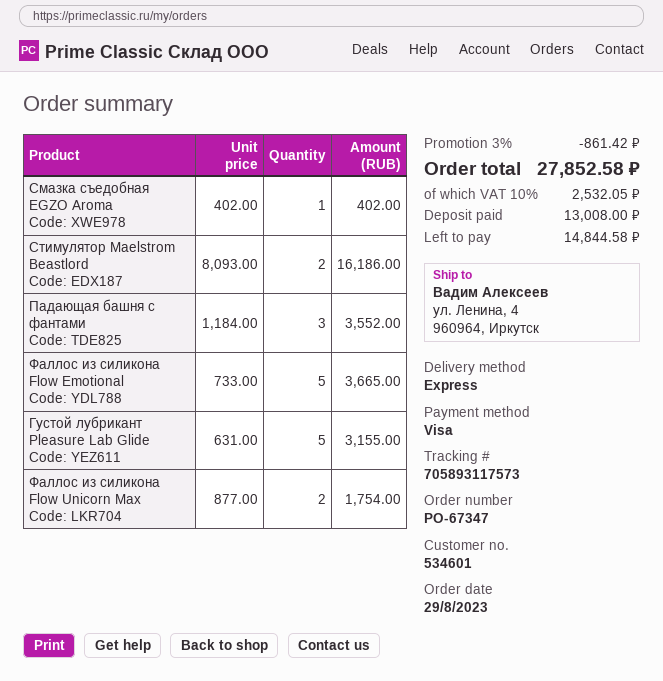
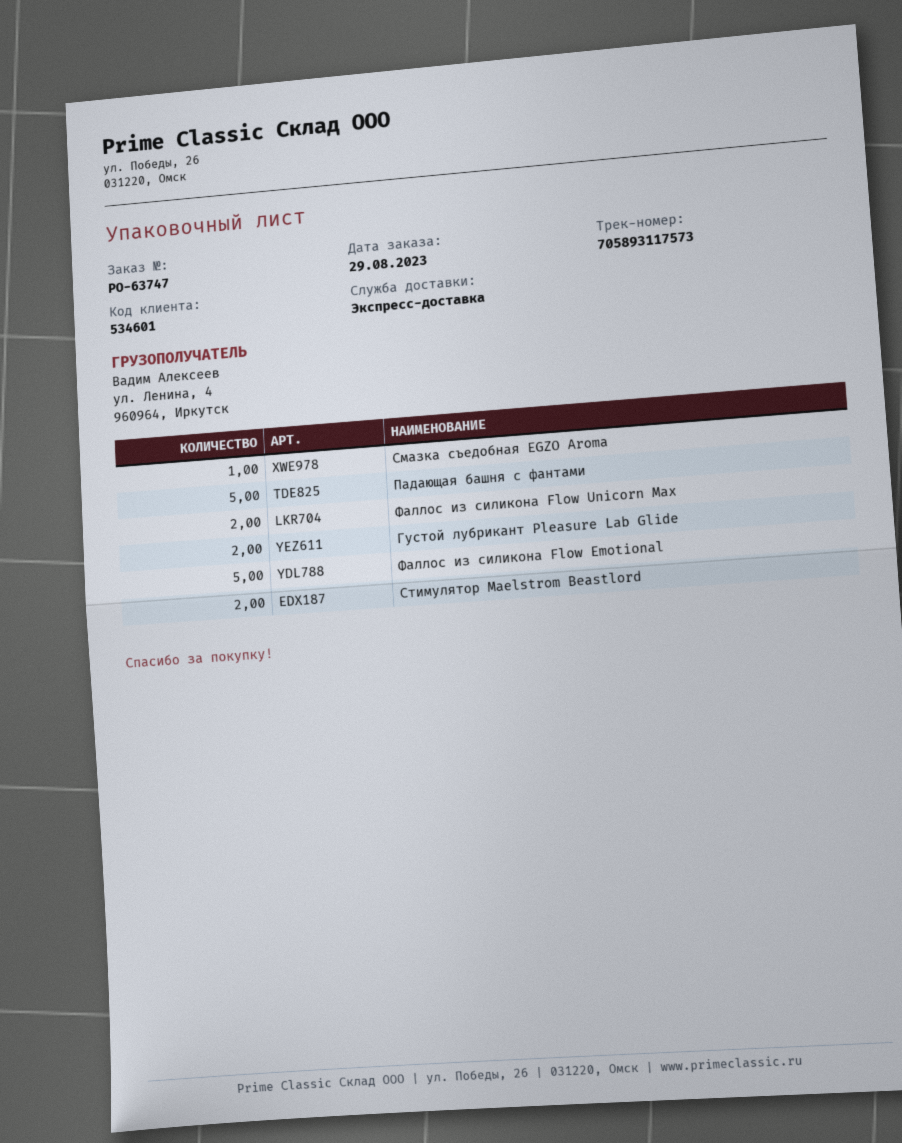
order number: PO-67347 -> PO-63747
Падающая башня с фантами: 3 -> 5
Густой лубрикант Pleasure Lab Glide: 5 -> 2

